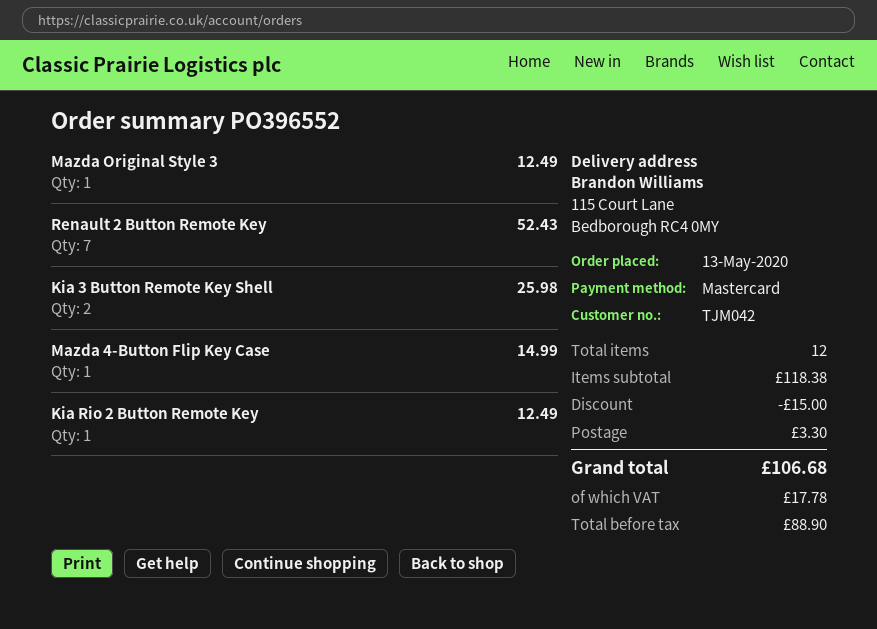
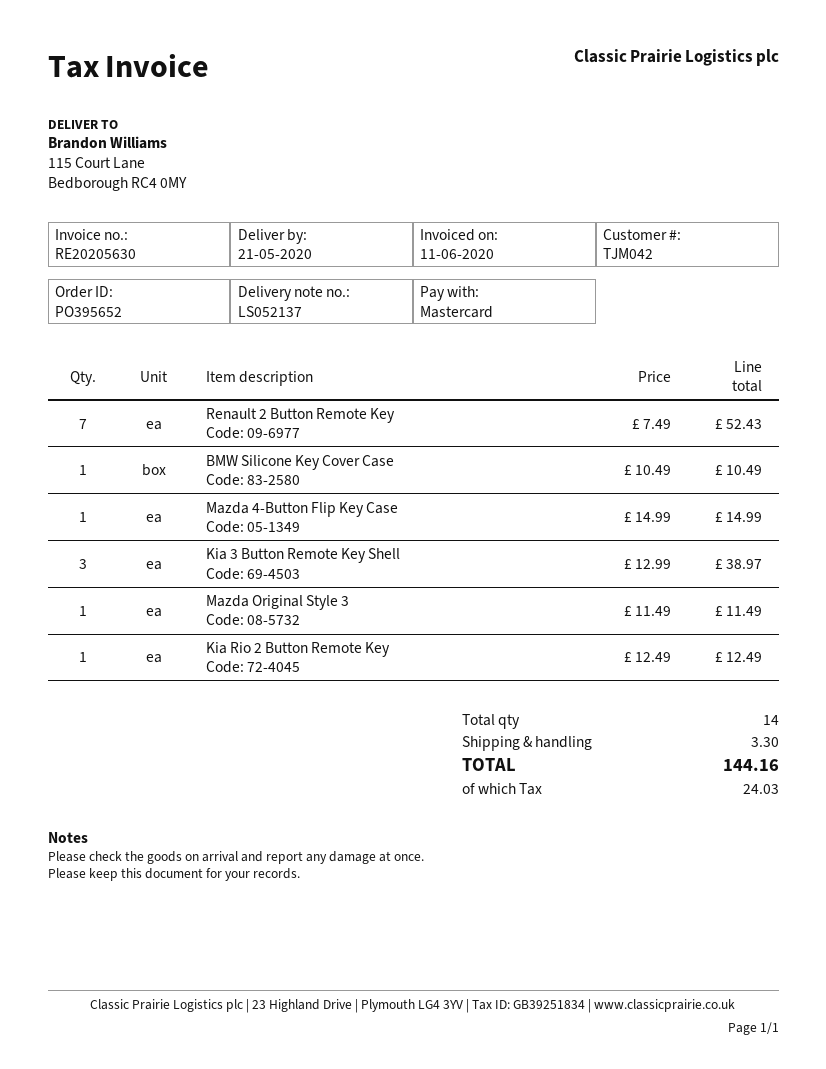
order number: PO396552 -> PO395652
Mazda Original Style 3: 1 for 12.49 -> 1 for 11.49
Kia 3 Button Remote Key Shell: 2 for 25.98 -> 3 for 38.97
BMW Silicone Key Cover Case: none -> 1 for 10.49
total quantity: 12 -> 14
discount: 15.00 -> none
tax: 17.78 -> 24.03
total: 106.68 -> 144.16

